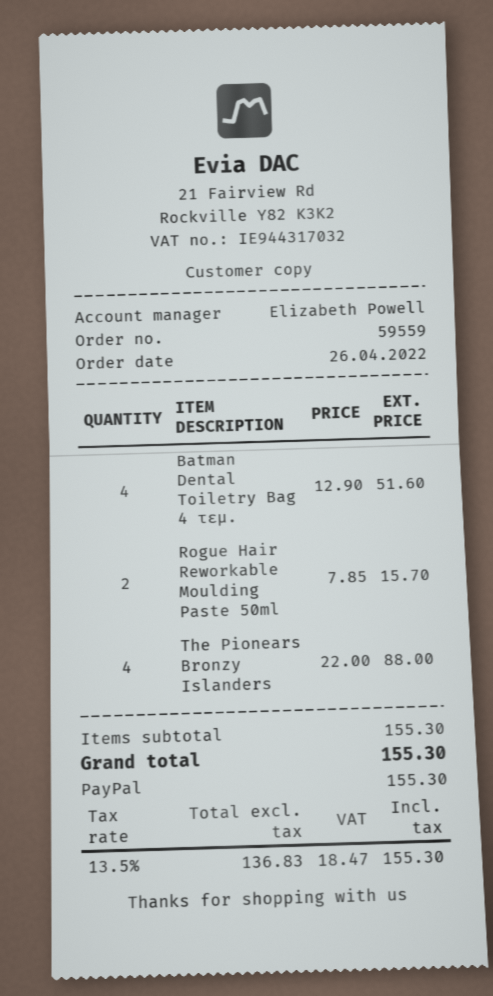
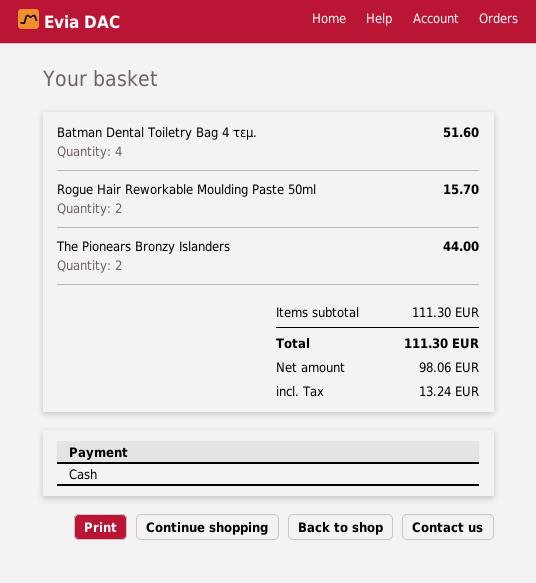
payment method: PayPal -> cash
The Pionears Bronzy Islanders: 4 for 88.00 -> 2 for 44.00
subtotal: 155.30 -> 111.30
net: 136.83 -> 98.06
tax: 18.47 -> 13.24
total: 155.30 -> 111.30

